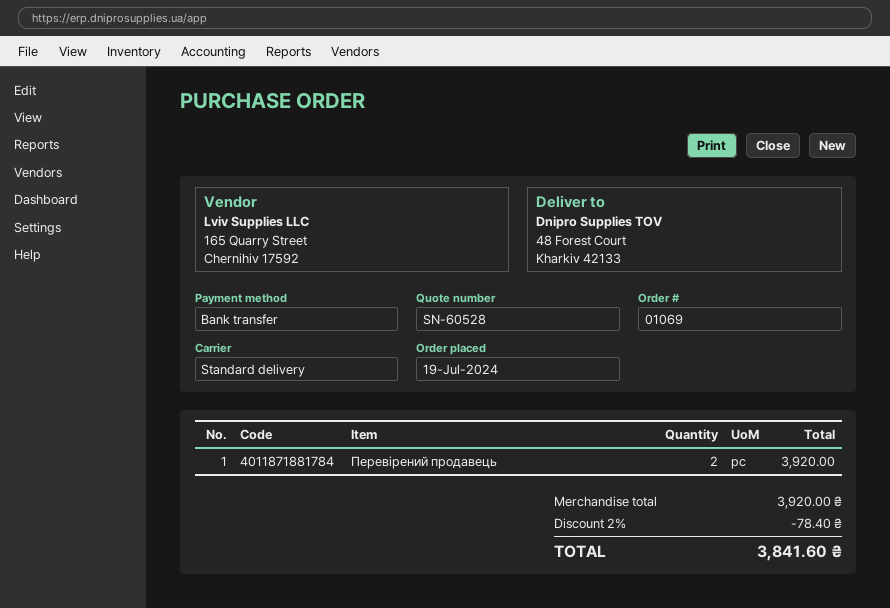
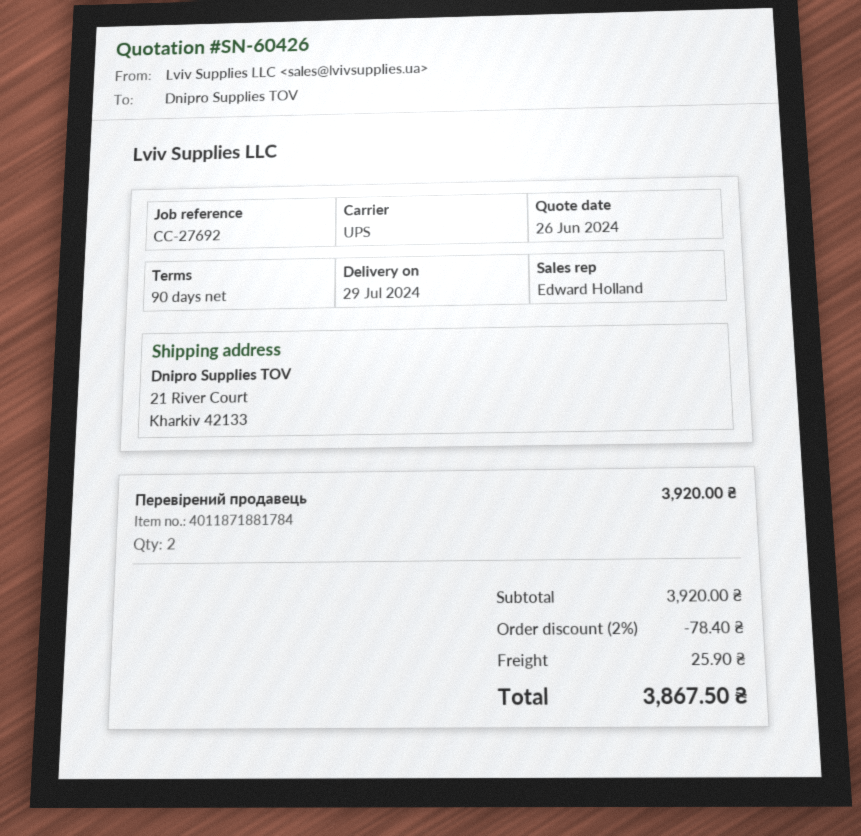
quote number: SN-60528 -> SN-60426
shipping method: standard -> UPS
ship to: 48 Forest Court, Kharkiv 42133 -> 21 River Court, Kharkiv 42133
shipping: none -> 25.90
total: 3841.60 -> 3867.50

